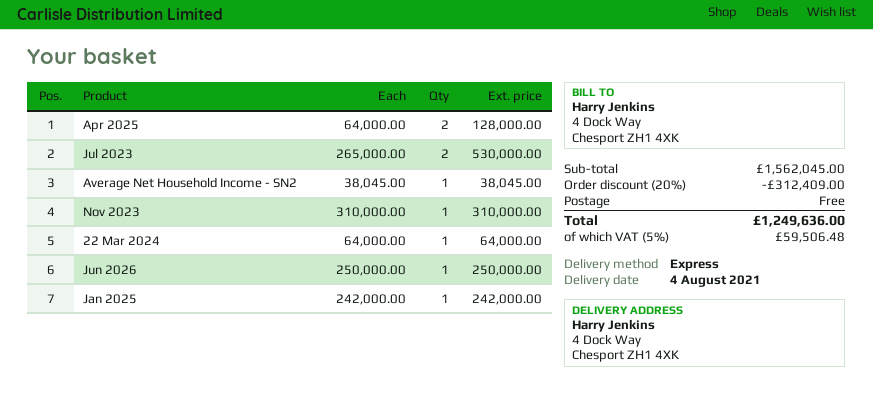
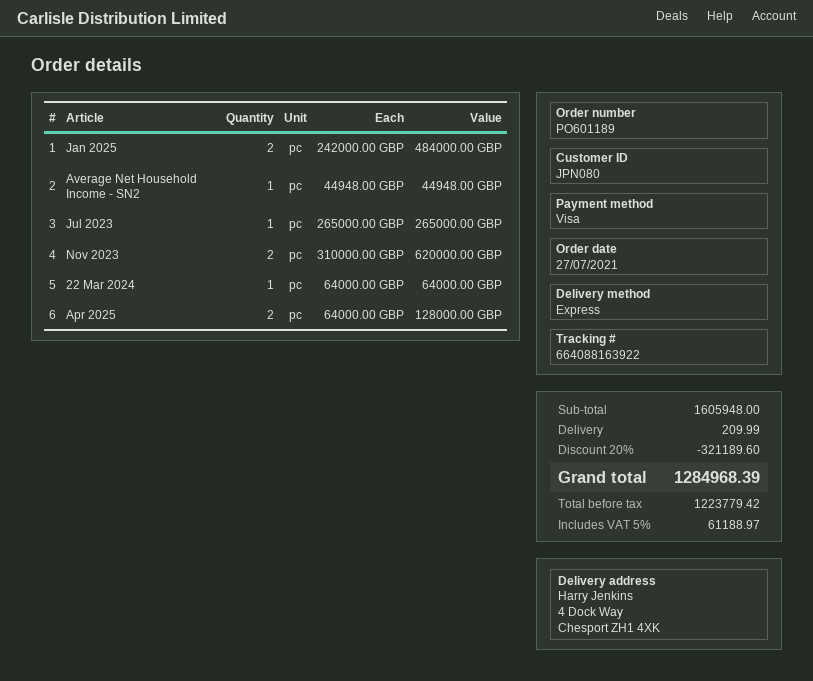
Jul 2023: 2 x 265000.00 = 530000.00 -> 1 x 265000.00 = 265000.00
Average Net Household Income - SN2: 1 x 38045.00 = 38045.00 -> 1 x 44948.00 = 44948.00
Nov 2023: 1 x 310000.00 = 310000.00 -> 2 x 310000.00 = 620000.00
Jun 2026: 1 x 250000.00 = 250000.00 -> none
Jan 2025: 1 x 242000.00 = 242000.00 -> 2 x 242000.00 = 484000.00
subtotal: 1562045.00 -> 1605948.00
discount: 20% = 312409.00 -> 20% = 321189.60
shipping: 0.00 -> 209.99
tax: 5% = 59506.48 -> 5% = 61188.97
total: 1249636.00 -> 1284968.39

